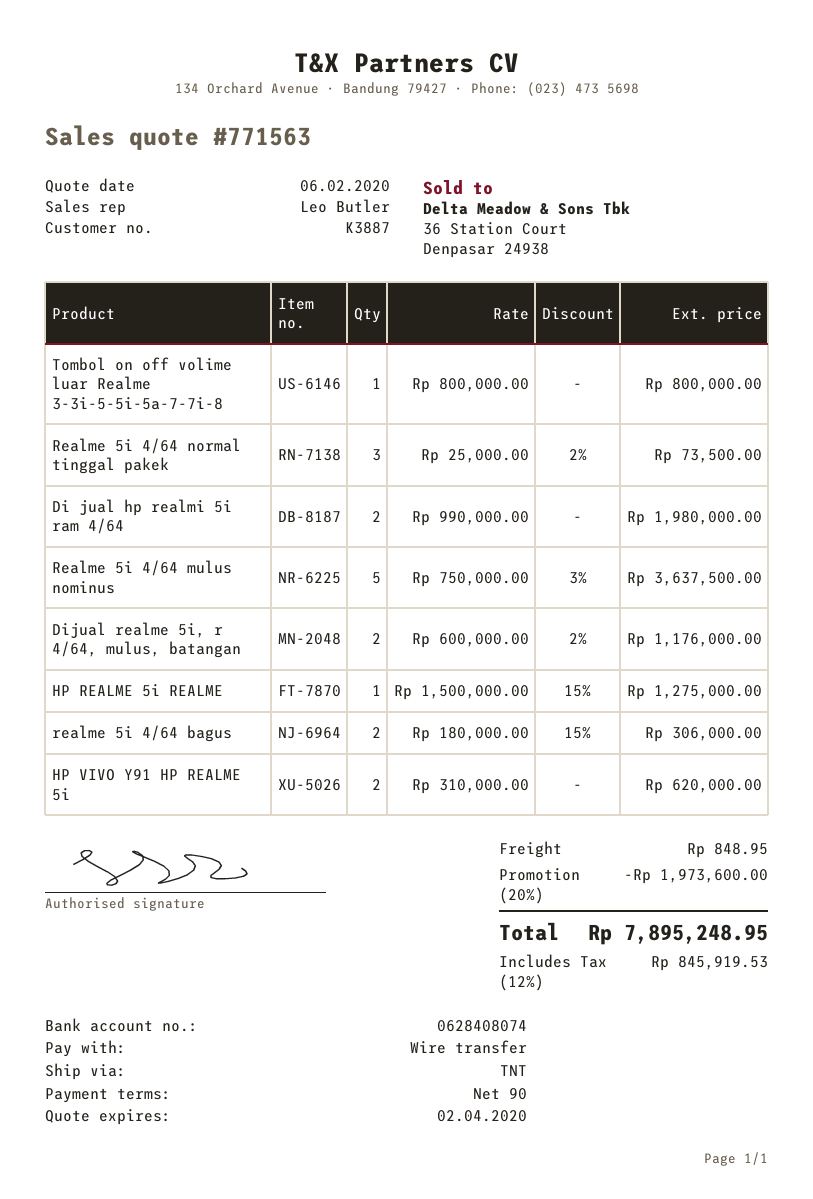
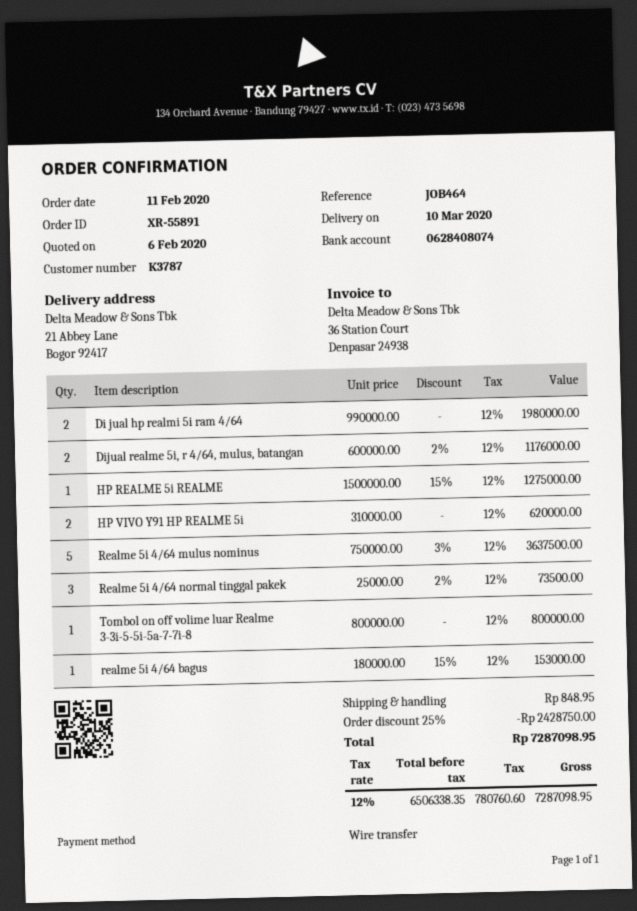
customer number: K3887 -> K3787
realme 5i 4/64 bagus: 2 x 180000.00 - 15% = 306000.00 -> 1 x 180000.00 - 15% = 153000.00
discount: 20% = 1973600.00 -> 25% = 2428750.00
tax: 12% = 845919.53 -> 12% = 780760.60
total: 7895248.95 -> 7287098.95

